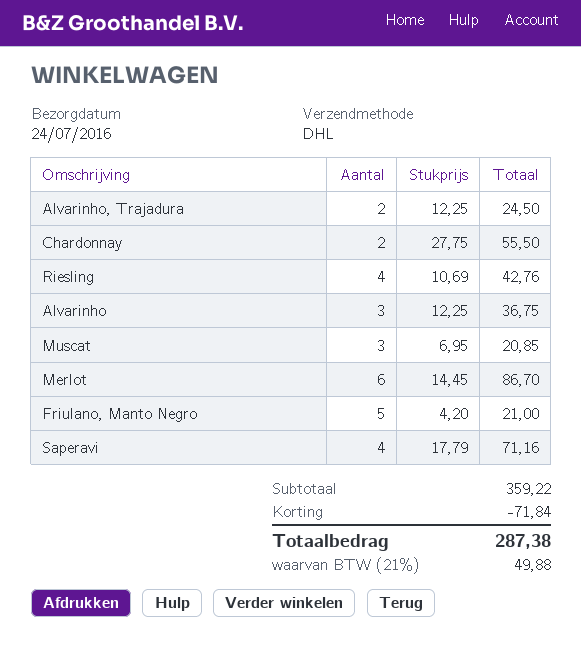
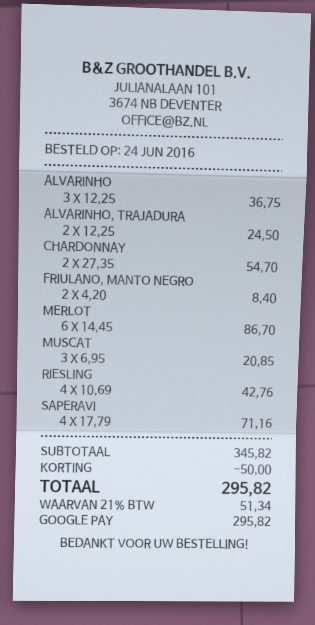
Chardonnay: 2 x 27.75 = 55.50 -> 2 x 27.35 = 54.70
Friulano, Manto Negro: 5 x 4.20 = 21.00 -> 2 x 4.20 = 8.40
subtotal: 359.22 -> 345.82
discount: 71.84 -> 50.00
tax: 21% = 49.88 -> 21% = 51.34
total: 287.38 -> 295.82

